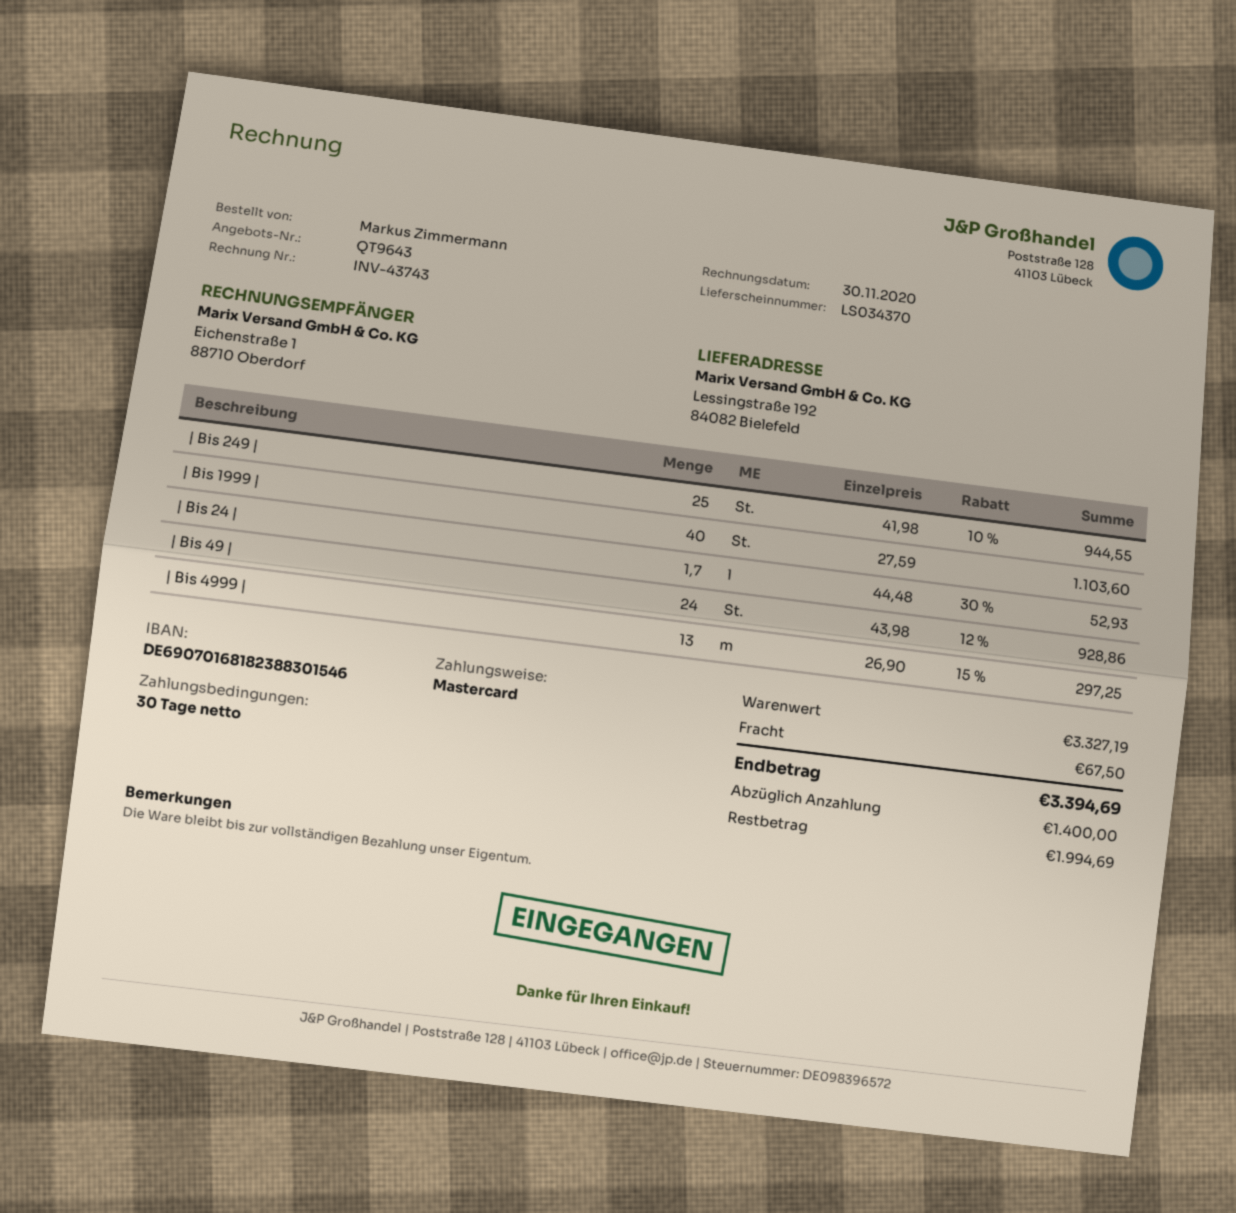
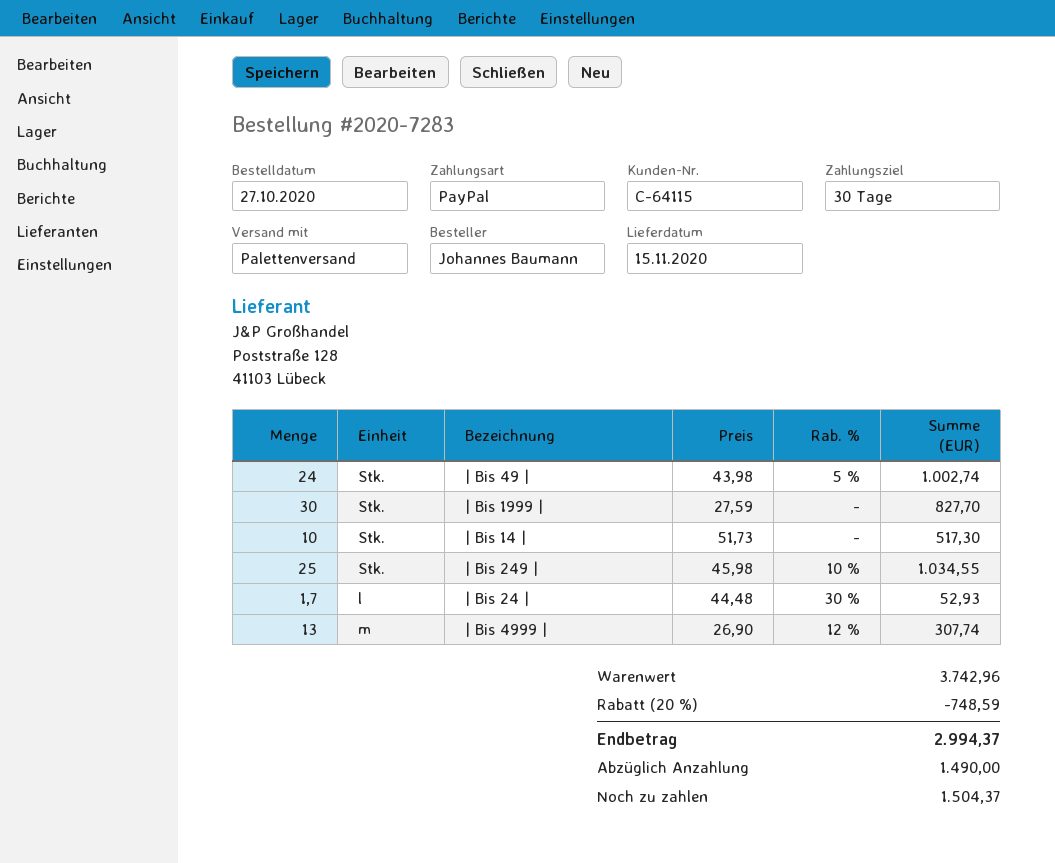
ordered by: Markus Zimmermann -> Johannes Baumann
payment method: Mastercard -> PayPal
| Bis 249 |: 25 x 41.98 - 10% = 944.55 -> 25 x 45.98 - 10% = 1034.55
| Bis 1999 |: 40 x 27.59 = 1103.60 -> 30 x 27.59 = 827.70
| Bis 49 |: 24 x 43.98 - 12% = 928.86 -> 24 x 43.98 - 5% = 1002.74
| Bis 4999 |: 13 x 26.90 - 15% = 297.25 -> 13 x 26.90 - 12% = 307.74
| Bis 14 |: none -> 10 x 51.73 = 517.30
subtotal: 3327.19 -> 3742.96
discount: none -> 20% = 748.59
shipping: 67.50 -> none
total: 3394.69 -> 2994.37
deposit: 1400.00 -> 1490.00
balance: 1994.69 -> 1504.37

